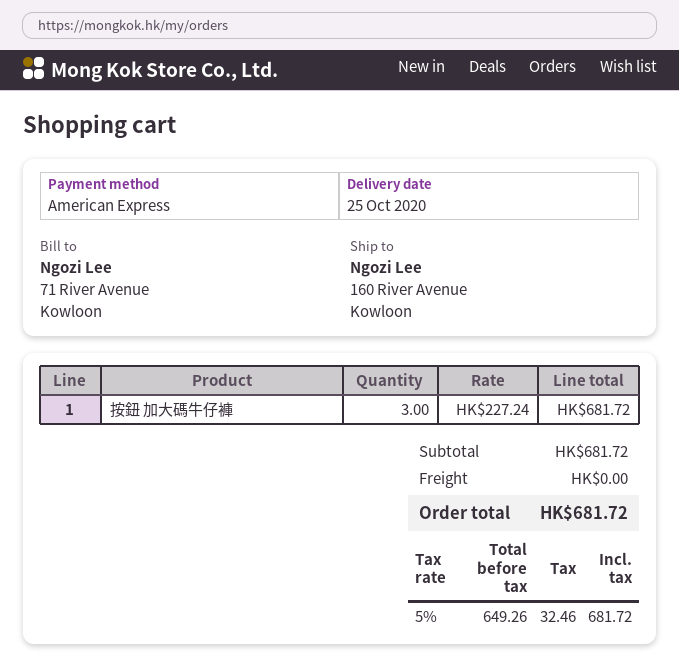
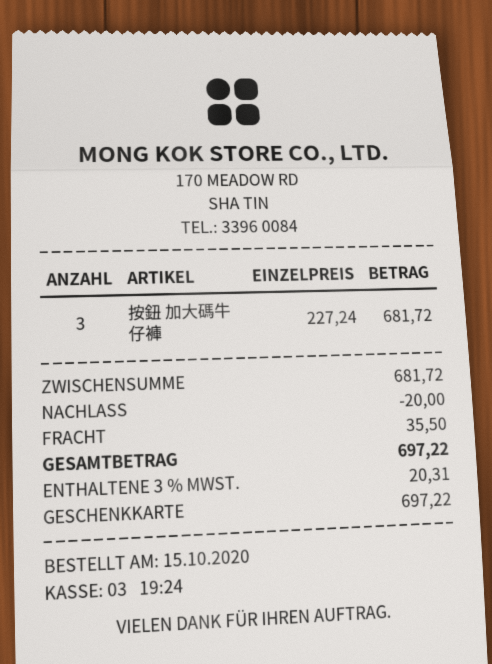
payment method: American Express -> gift card
discount: none -> 20.00
shipping: 0.00 -> 35.50
tax: 5% = 32.46 -> 3% = 20.31
total: 681.72 -> 697.22

